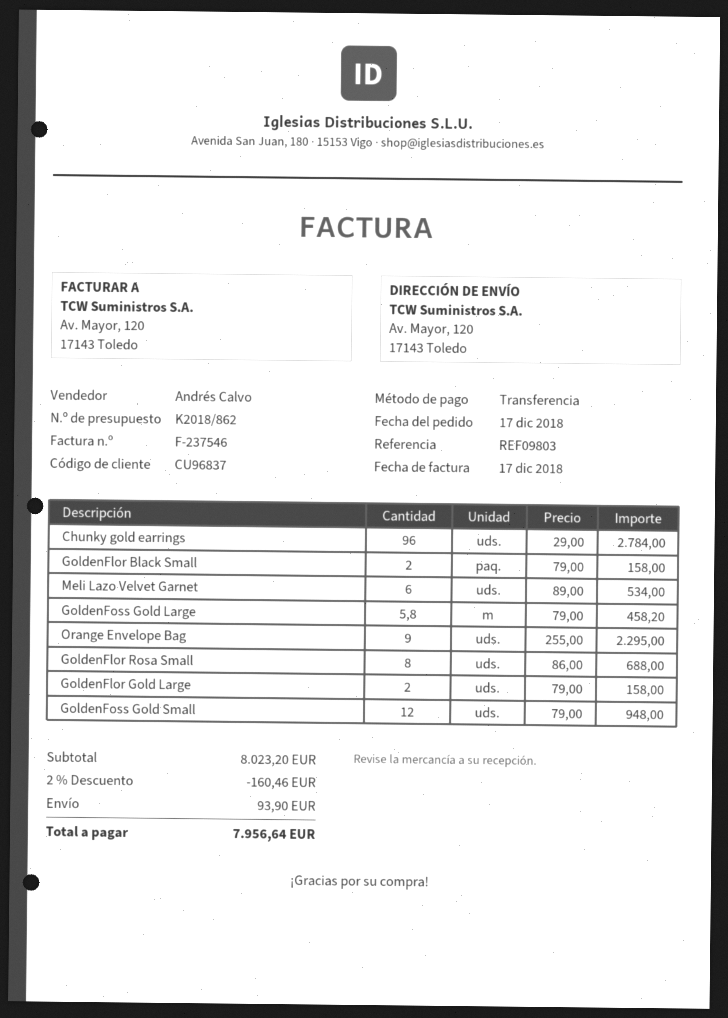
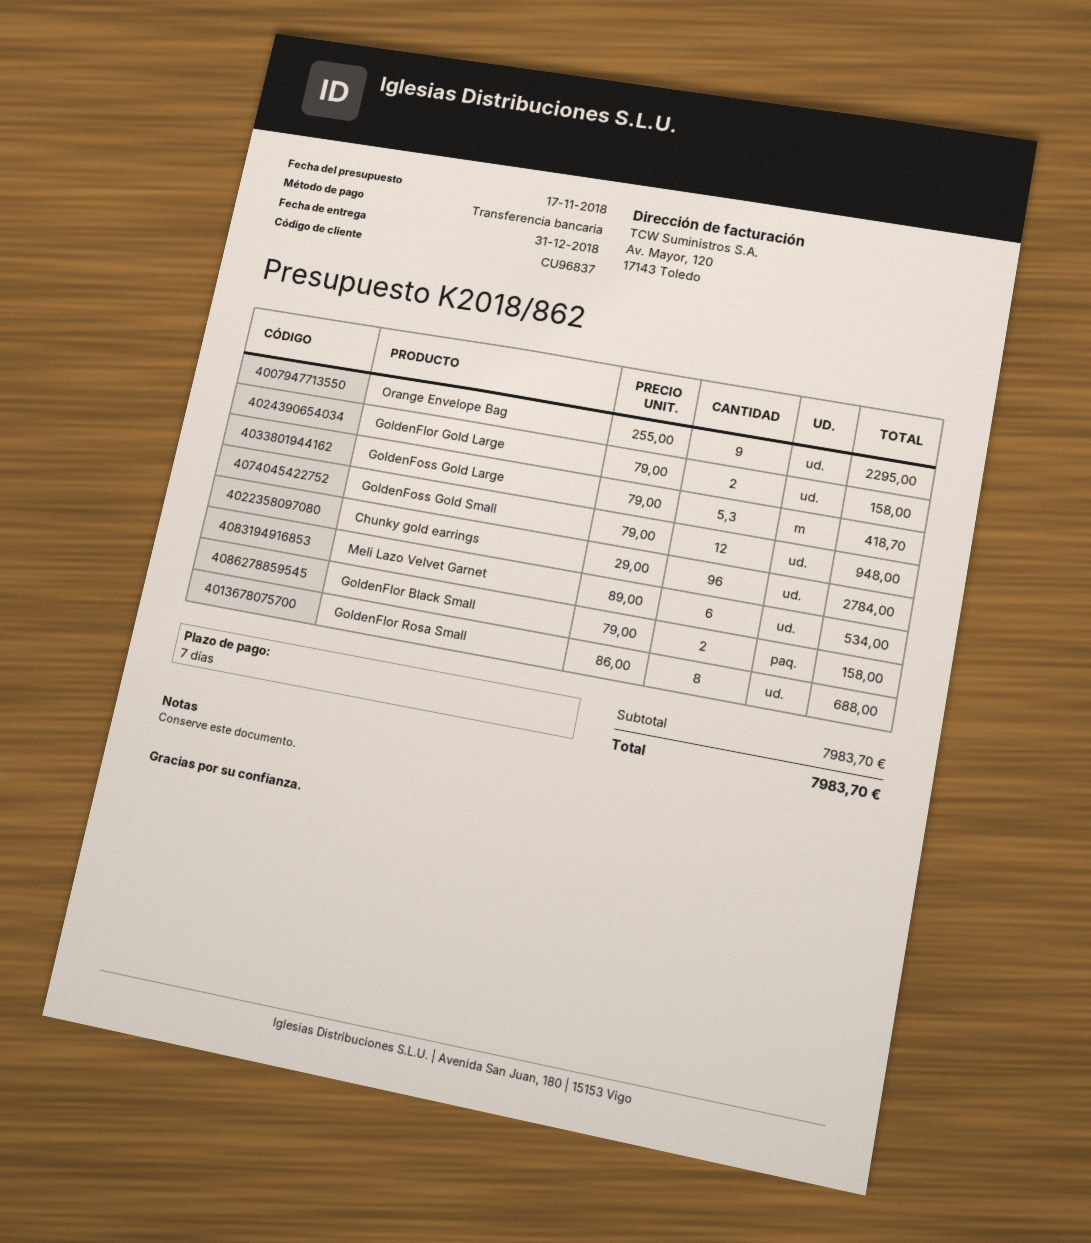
GoldenFoss Gold Large: 5.8 x 79.00 = 458.20 -> 5.3 x 79.00 = 418.70
subtotal: 8023.20 -> 7983.70
discount: 2% = 160.46 -> none
shipping: 93.90 -> none
total: 7956.64 -> 7983.70

